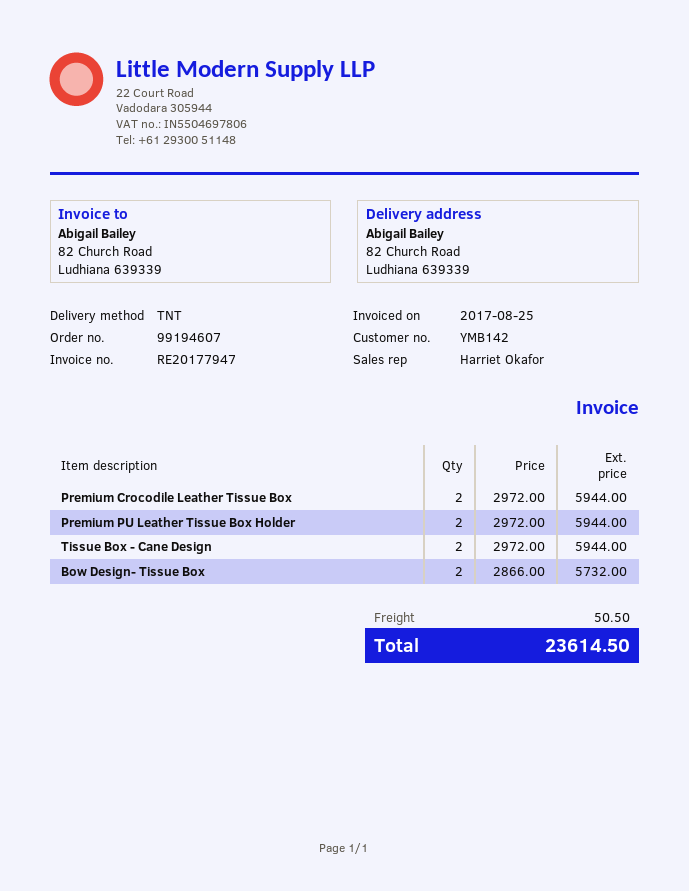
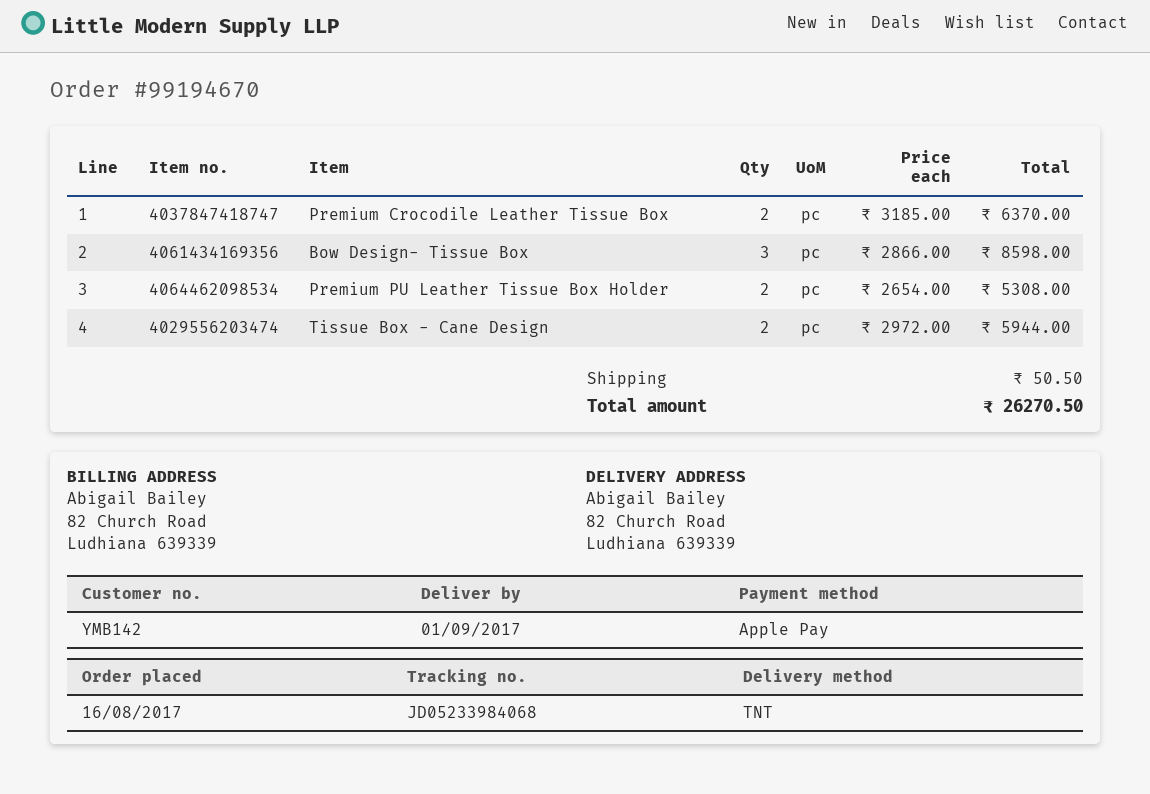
order number: 99194607 -> 99194670
Premium Crocodile Leather Tissue Box: 2 x 2972.00 = 5944.00 -> 2 x 3185.00 = 6370.00
Premium PU Leather Tissue Box Holder: 2 x 2972.00 = 5944.00 -> 2 x 2654.00 = 5308.00
Bow Design- Tissue Box: 2 x 2866.00 = 5732.00 -> 3 x 2866.00 = 8598.00
total: 23614.50 -> 26270.50

